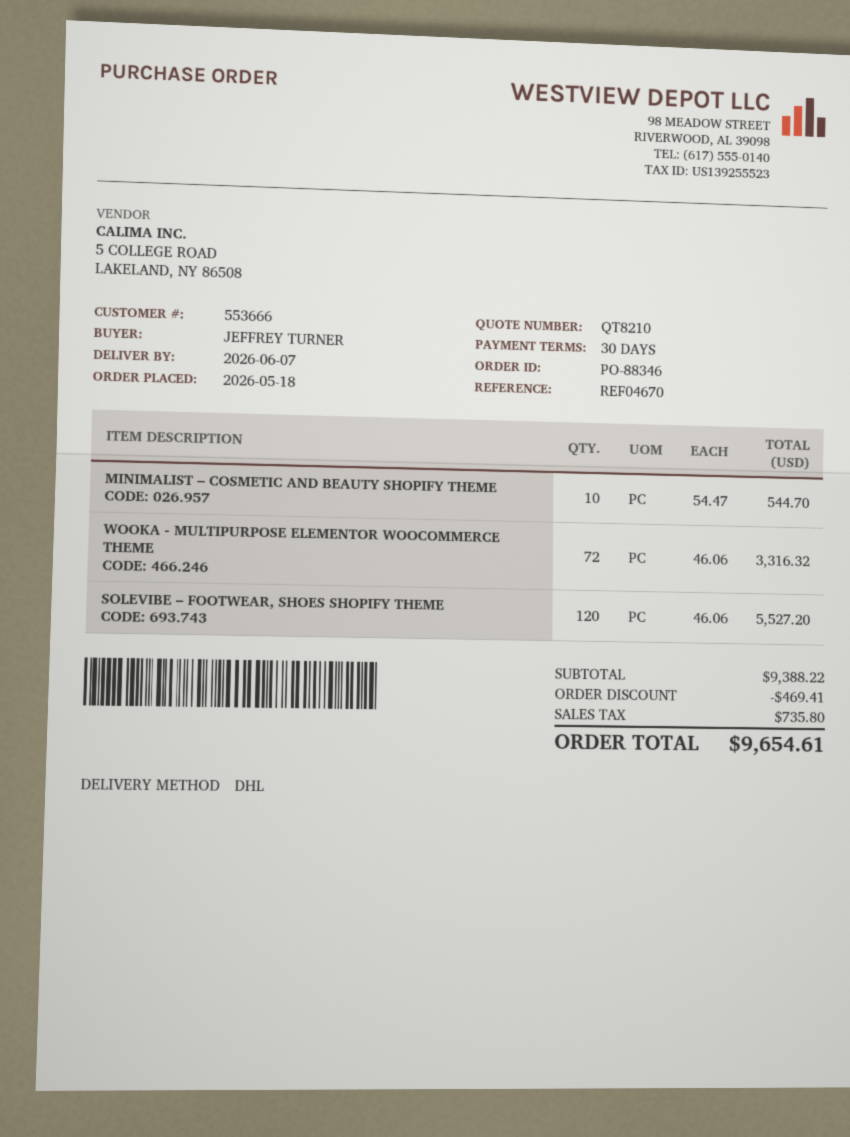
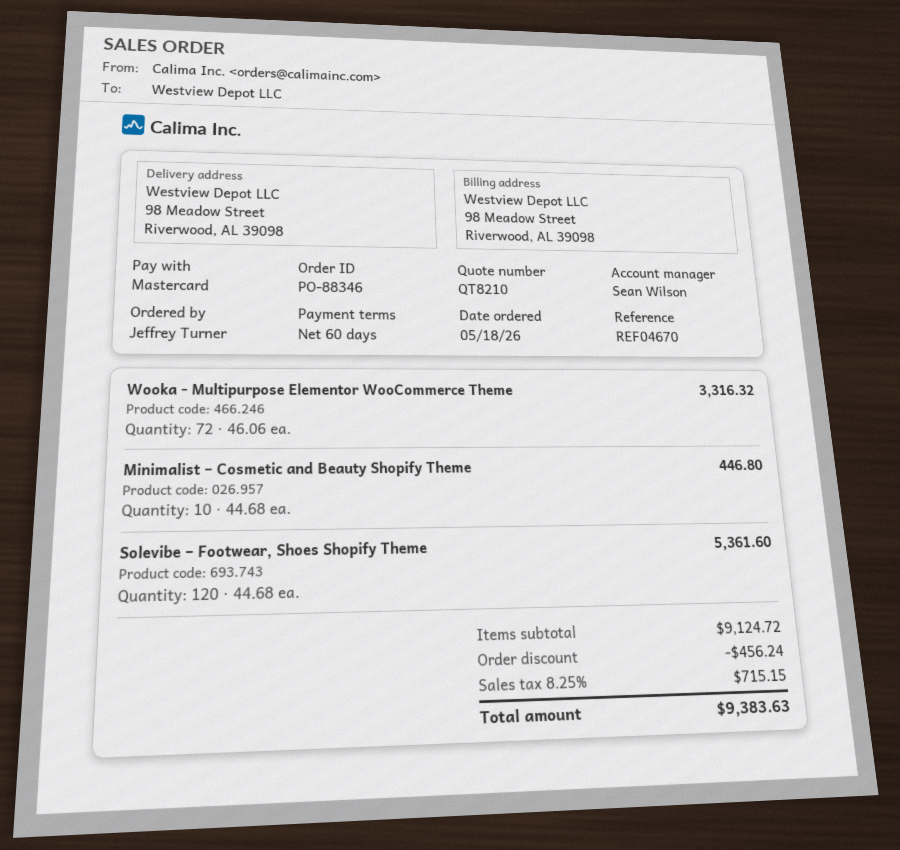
payment terms: 30 days -> 60 days
MINIMALIST – COSMETIC AND BEAUTY SHOPIFY THEME: 10 x 54.47 = 544.70 -> 10 x 44.68 = 446.80
SOLEVIBE – FOOTWEAR, SHOES SHOPIFY THEME: 120 x 46.06 = 5527.20 -> 120 x 44.68 = 5361.60
subtotal: 9388.22 -> 9124.72
discount: 469.41 -> 456.24
tax: 735.80 -> 715.15
total: 9654.61 -> 9383.63

